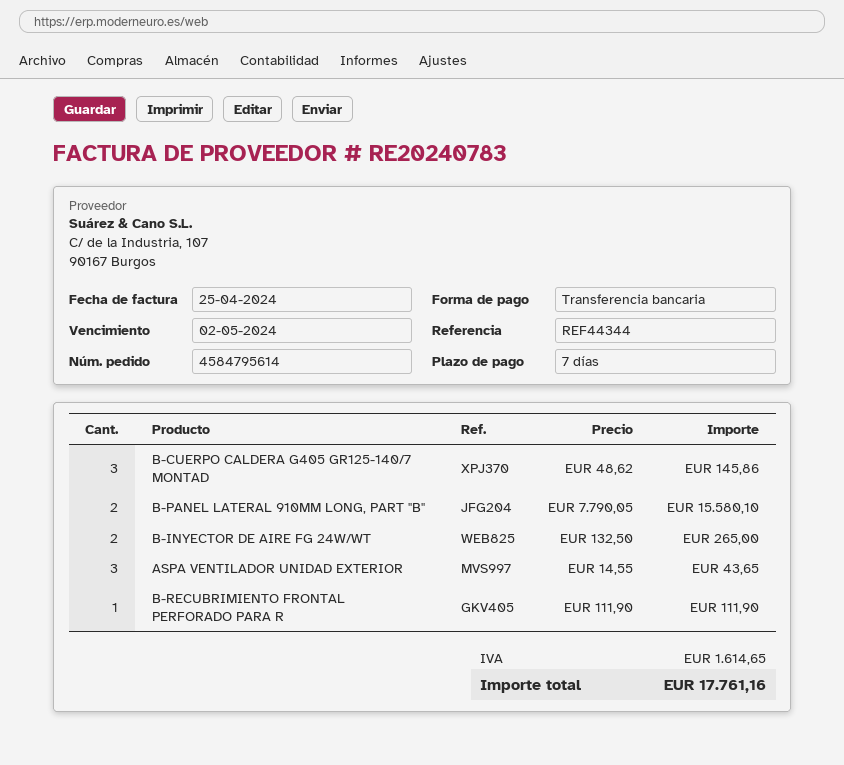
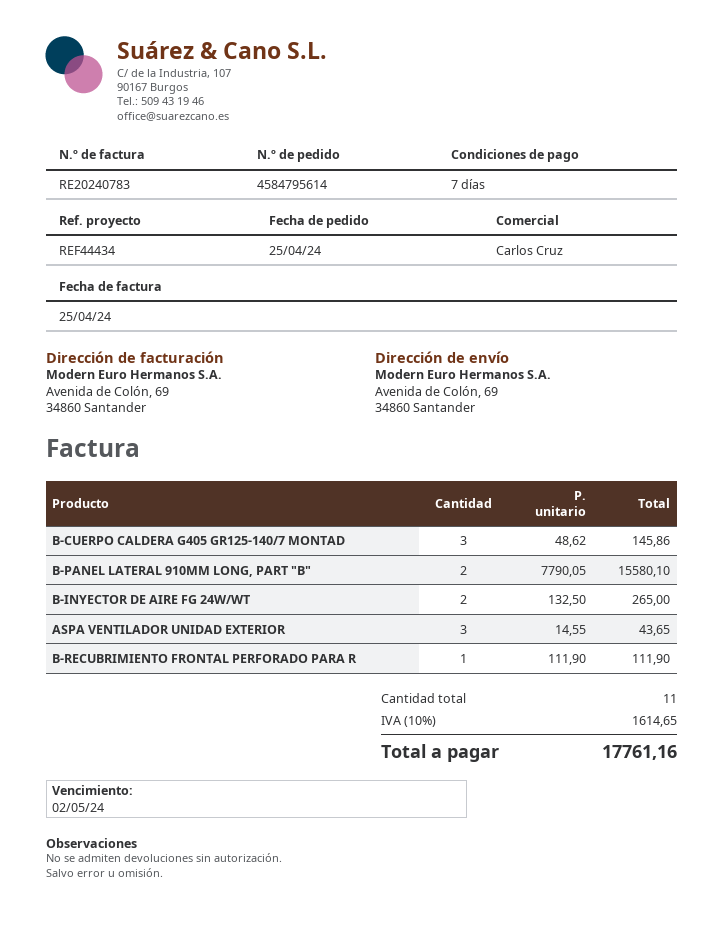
reference: REF44344 -> REF44434

